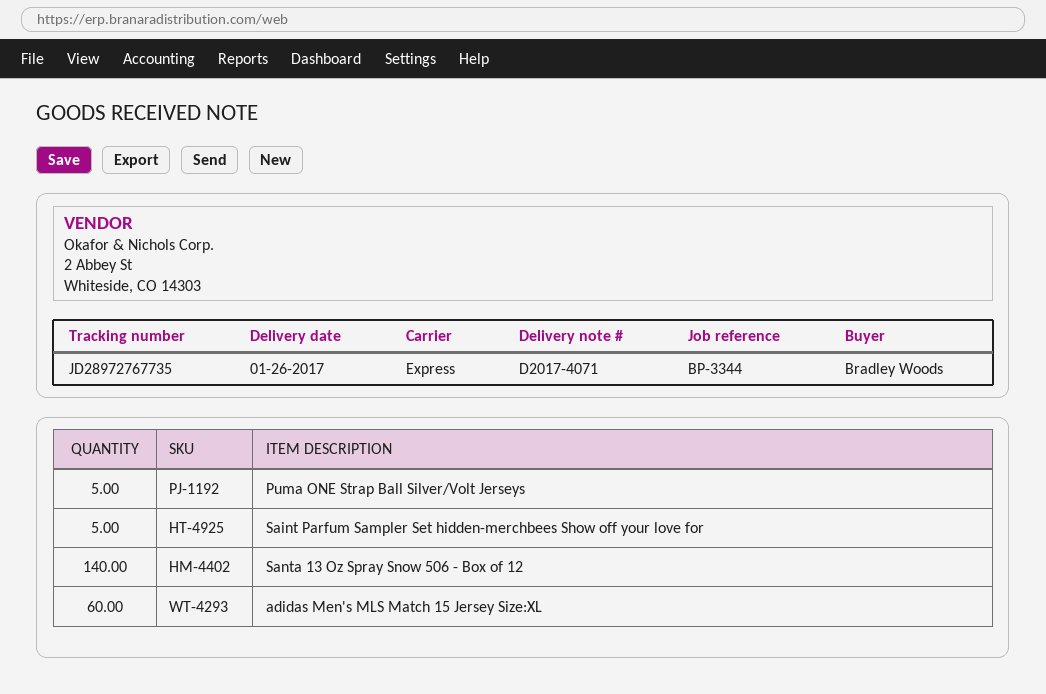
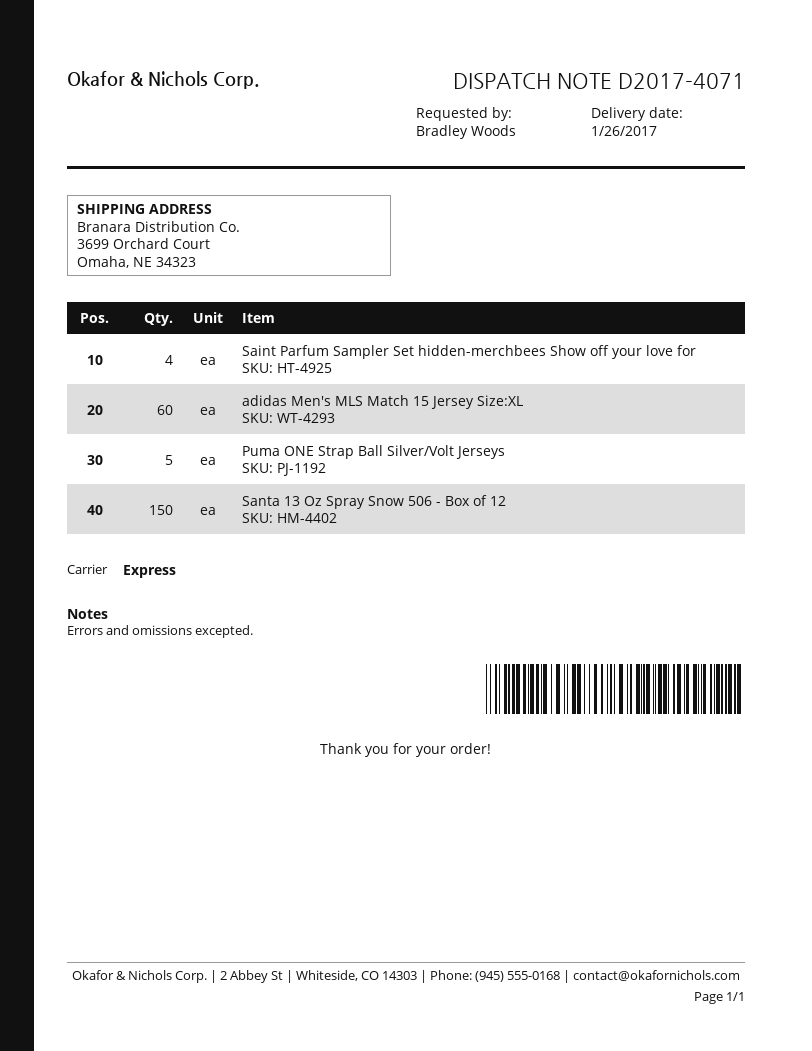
Saint Parfum Sampler Set hidden-merchbees Show off your love for: 5 -> 4
Santa 13 Oz Spray Snow 506 - Box of 12: 140 -> 150

